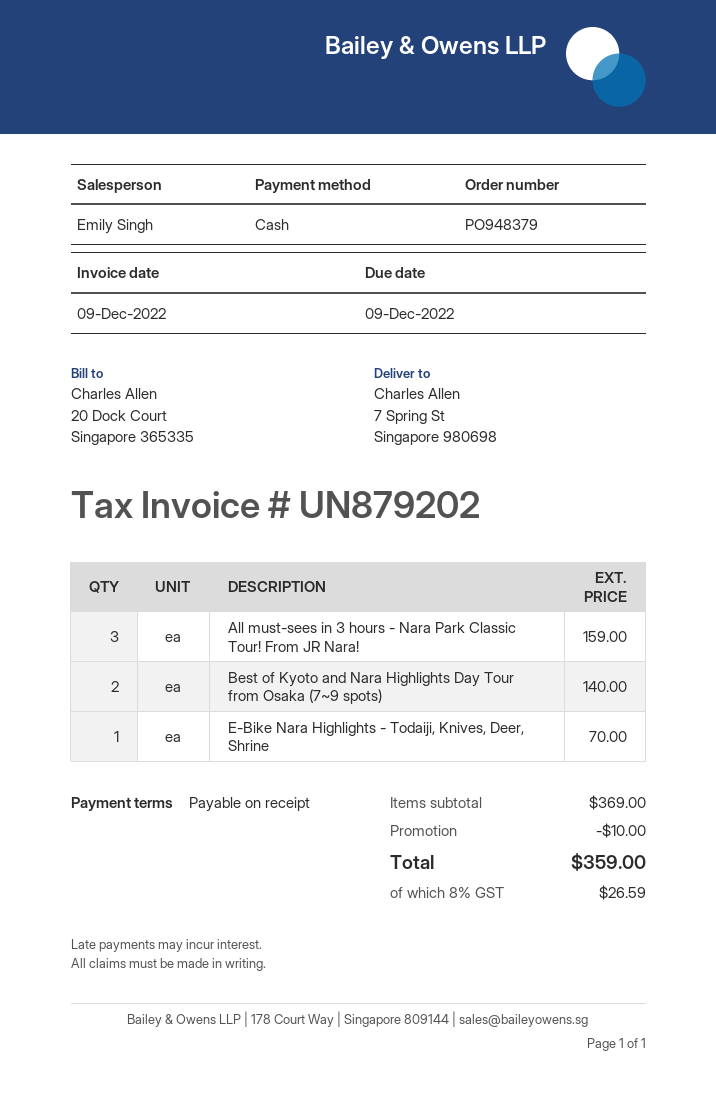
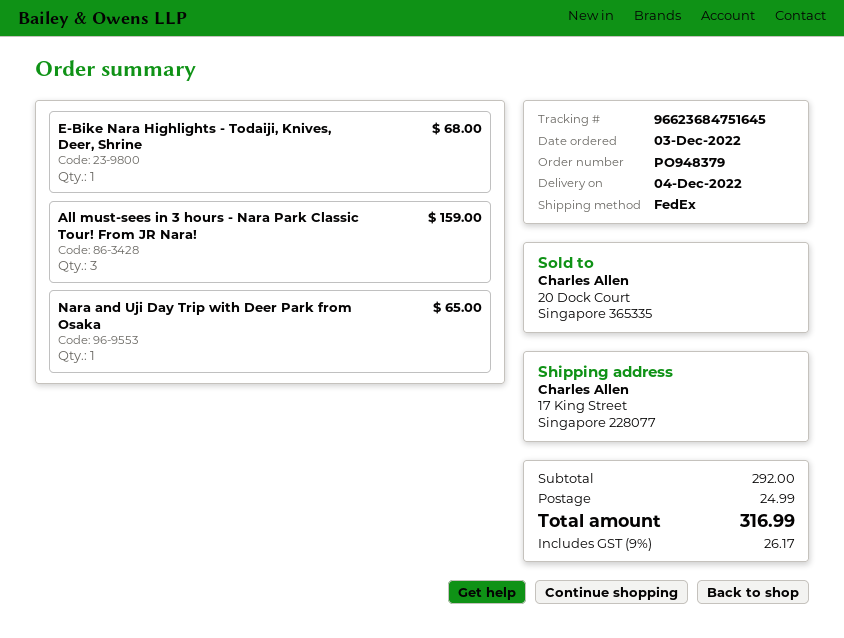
ship to: 7 Spring St, Singapore 980698 -> 17 King Street, Singapore 228077
Best of Kyoto and Nara Highlights Day Tour from Osaka (7~9 spots): 2 for 140.00 -> none
E-Bike Nara Highlights - Todaiji, Knives, Deer, Shrine: 1 for 70.00 -> 1 for 68.00
Nara and Uji Day Trip with Deer Park from Osaka: none -> 1 for 65.00
subtotal: 369.00 -> 292.00
discount: 10.00 -> none
shipping: none -> 24.99
tax: 8% = 26.59 -> 9% = 26.17
total: 359.00 -> 316.99

